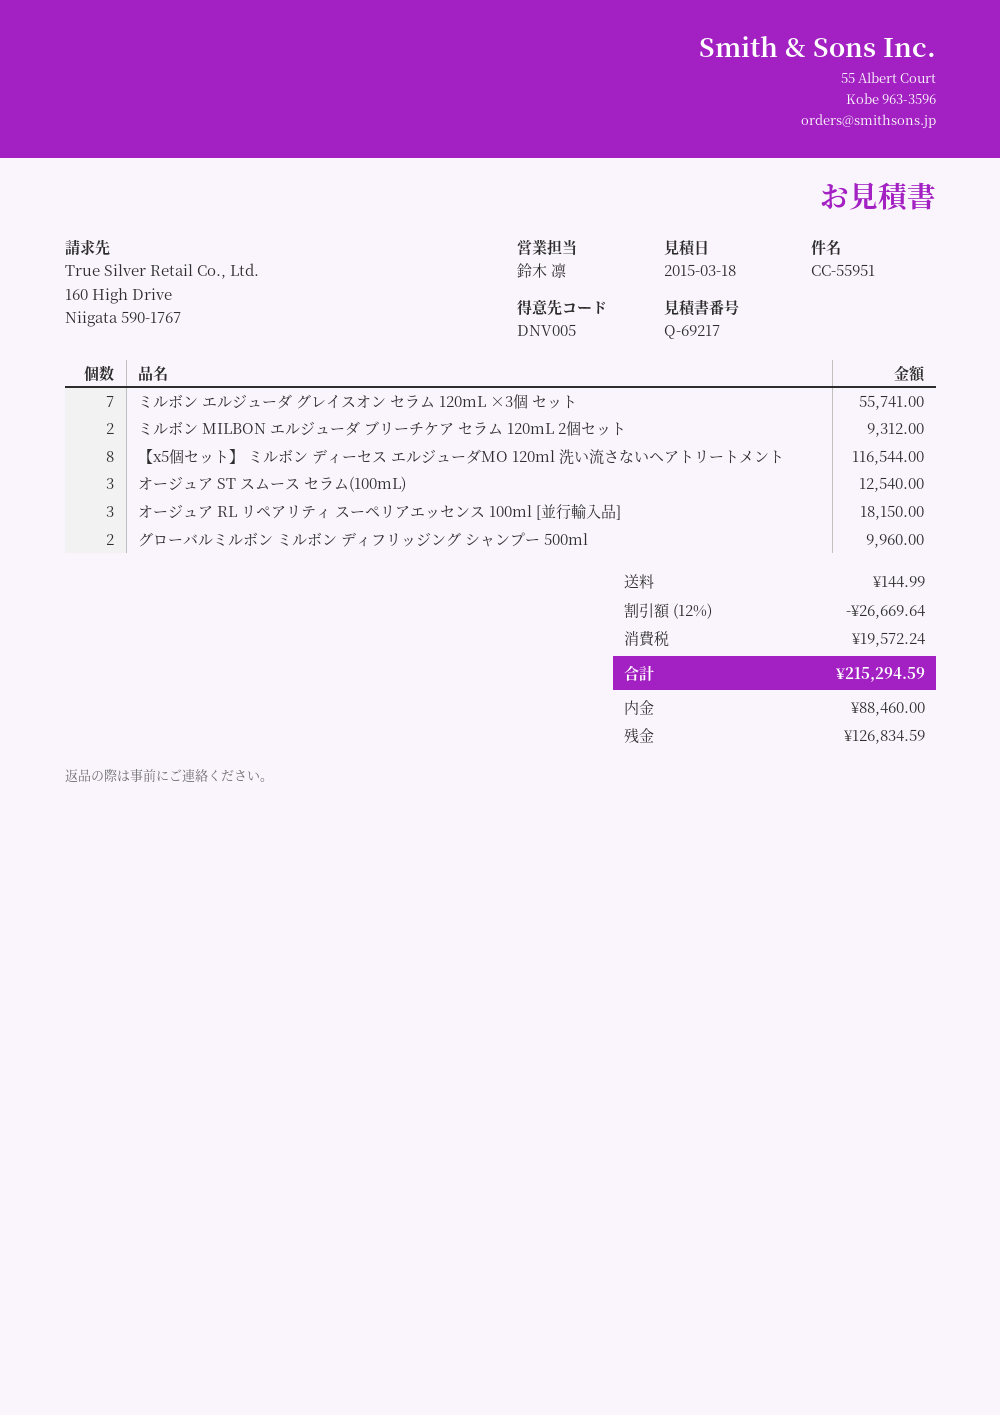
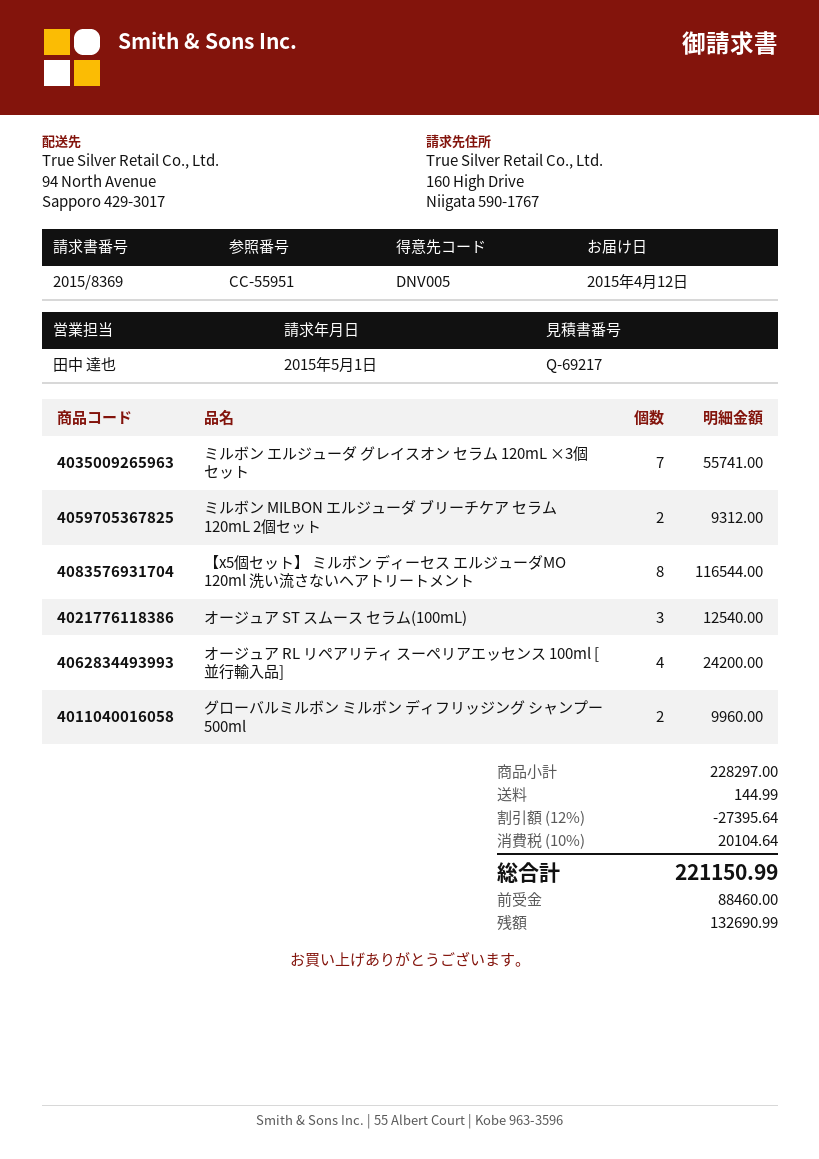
sales rep: 鈴木 凛 -> 田中 達也
オージュア RL リペアリティ スーペリアエッセンス 100ml [並行輸入品]: 3 for 18150.00 -> 4 for 24200.00
discount: 12% = 26669.64 -> 12% = 27395.64
tax: 19572.24 -> 20104.64
total: 215294.59 -> 221150.99
balance: 126834.59 -> 132690.99

